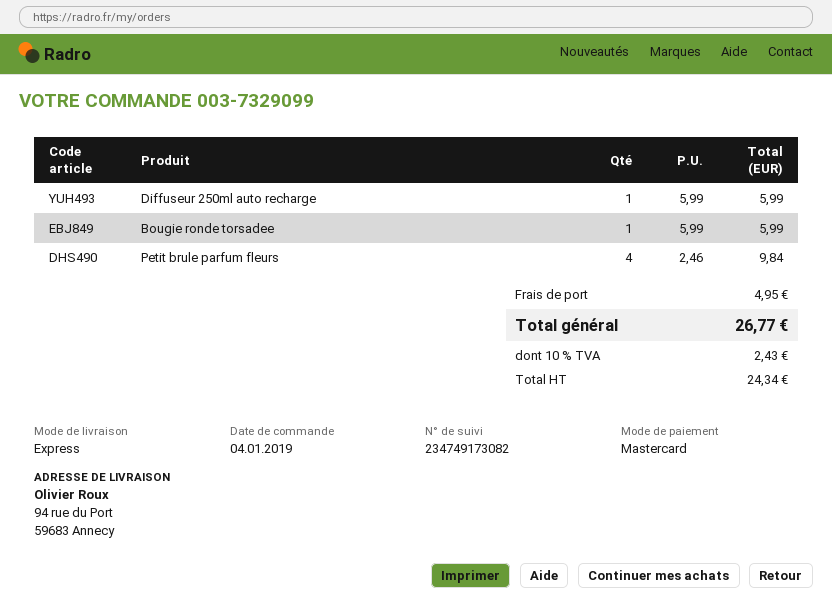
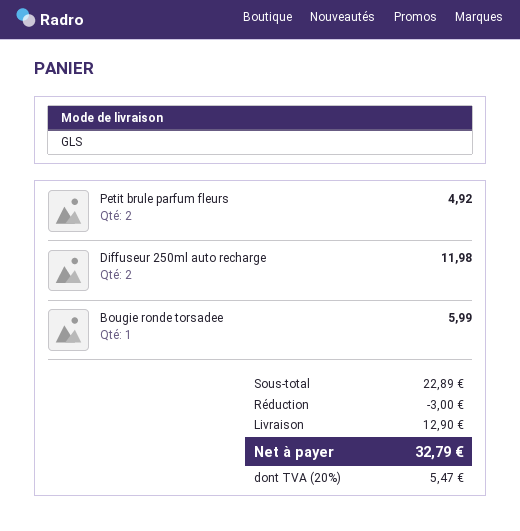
shipping method: express -> GLS
Diffuseur 250ml auto recharge: 1 for 5.99 -> 2 for 11.98
Petit brule parfum fleurs: 4 for 9.84 -> 2 for 4.92
discount: none -> 3.00
shipping: 4.95 -> 12.90
tax: 10% = 2.43 -> 20% = 5.47
total: 26.77 -> 32.79

